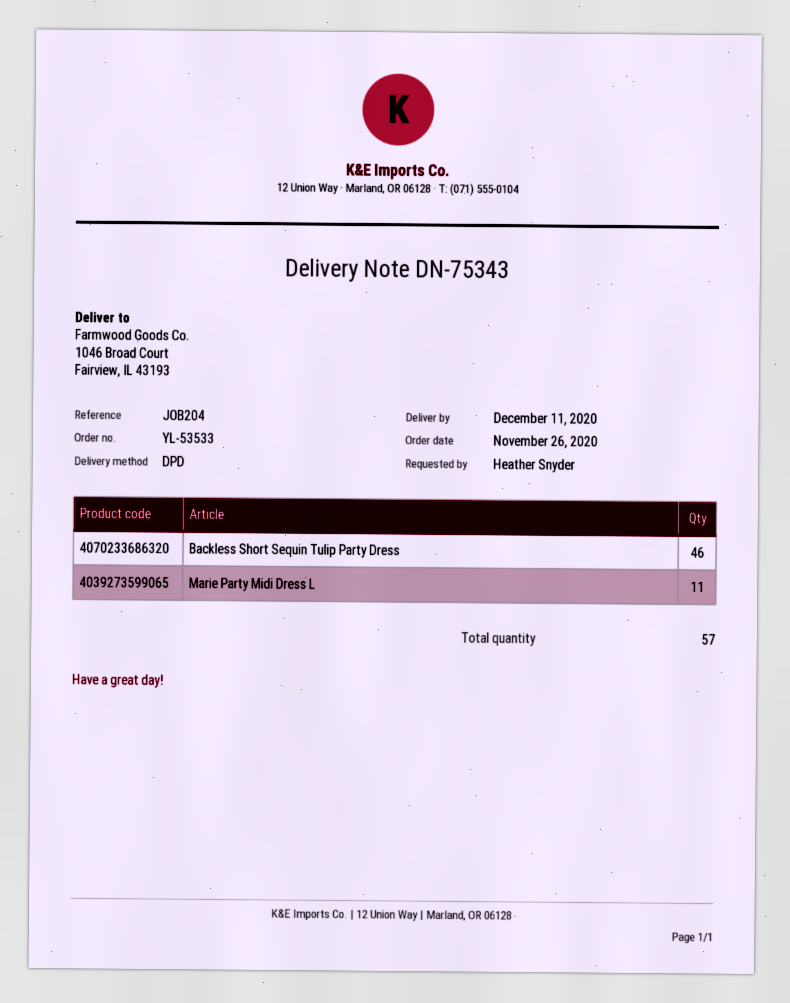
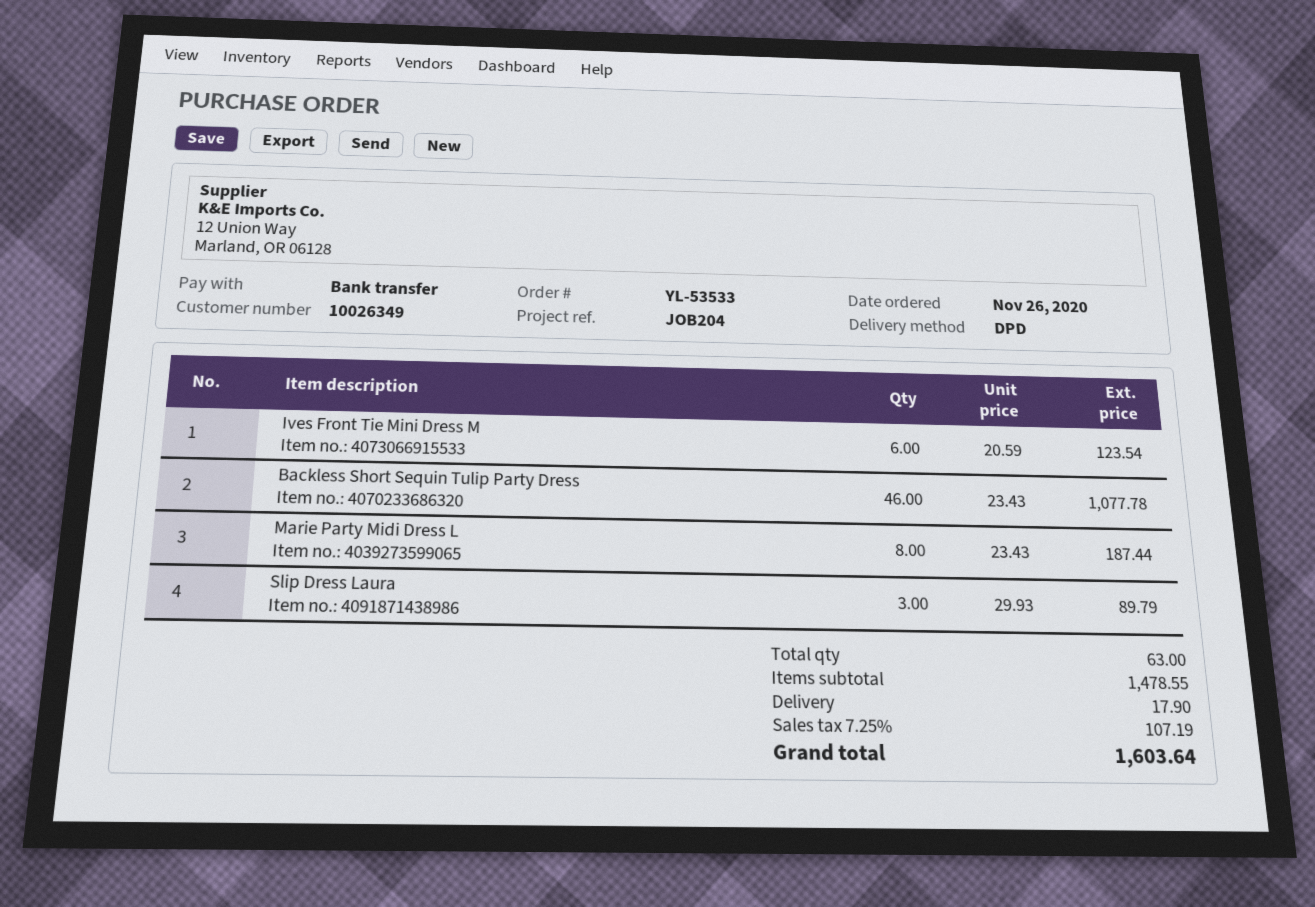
Marie Party Midi Dress L: 11 -> 8
Ives Front Tie Mini Dress M: none -> 6
Slip Dress Laura: none -> 3
total quantity: 57 -> 63

